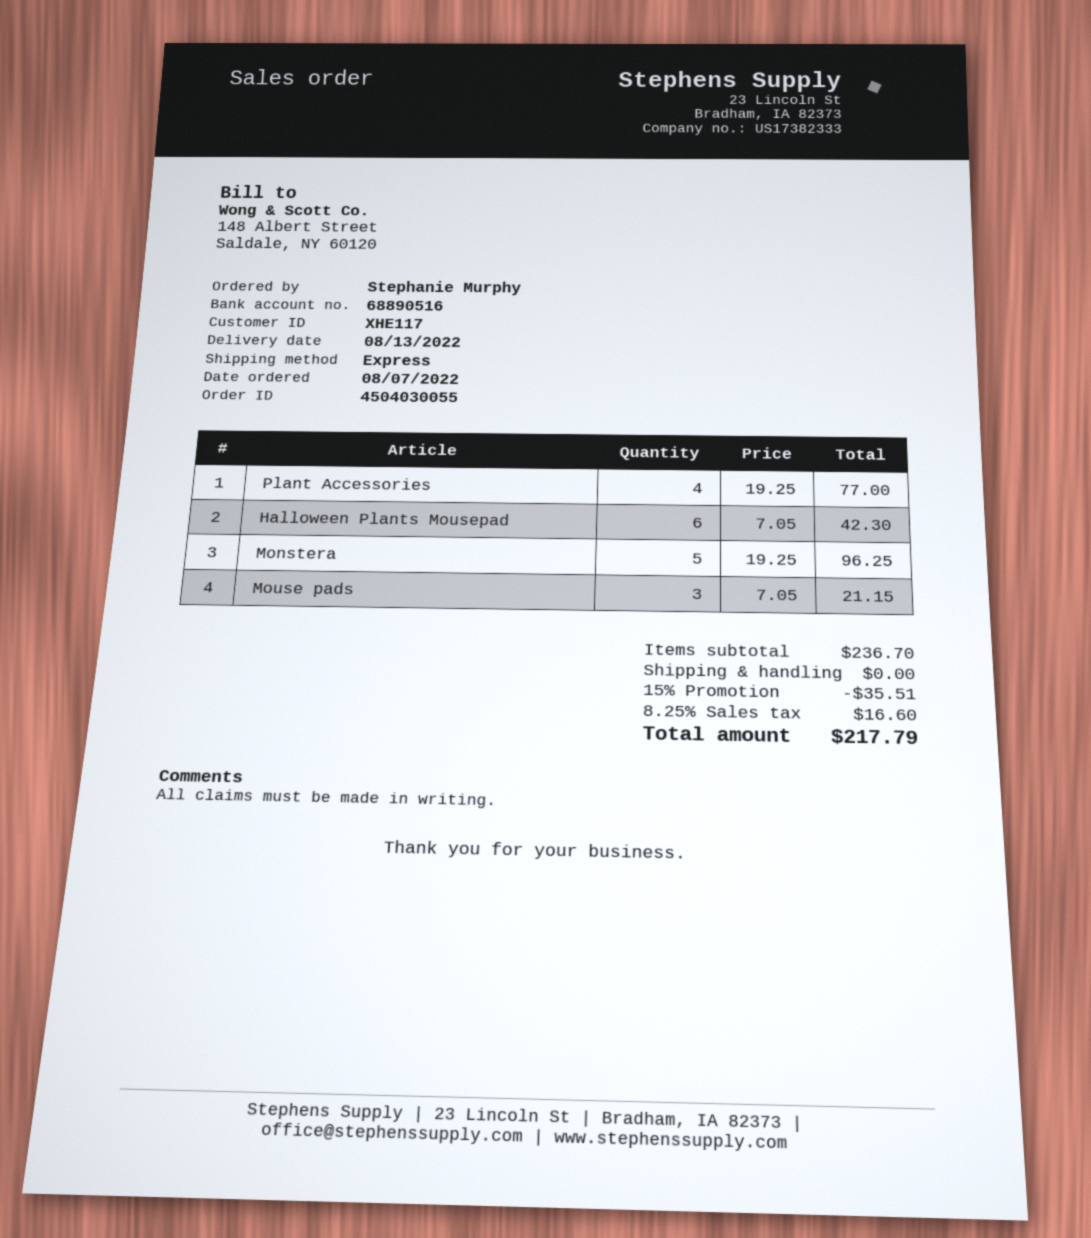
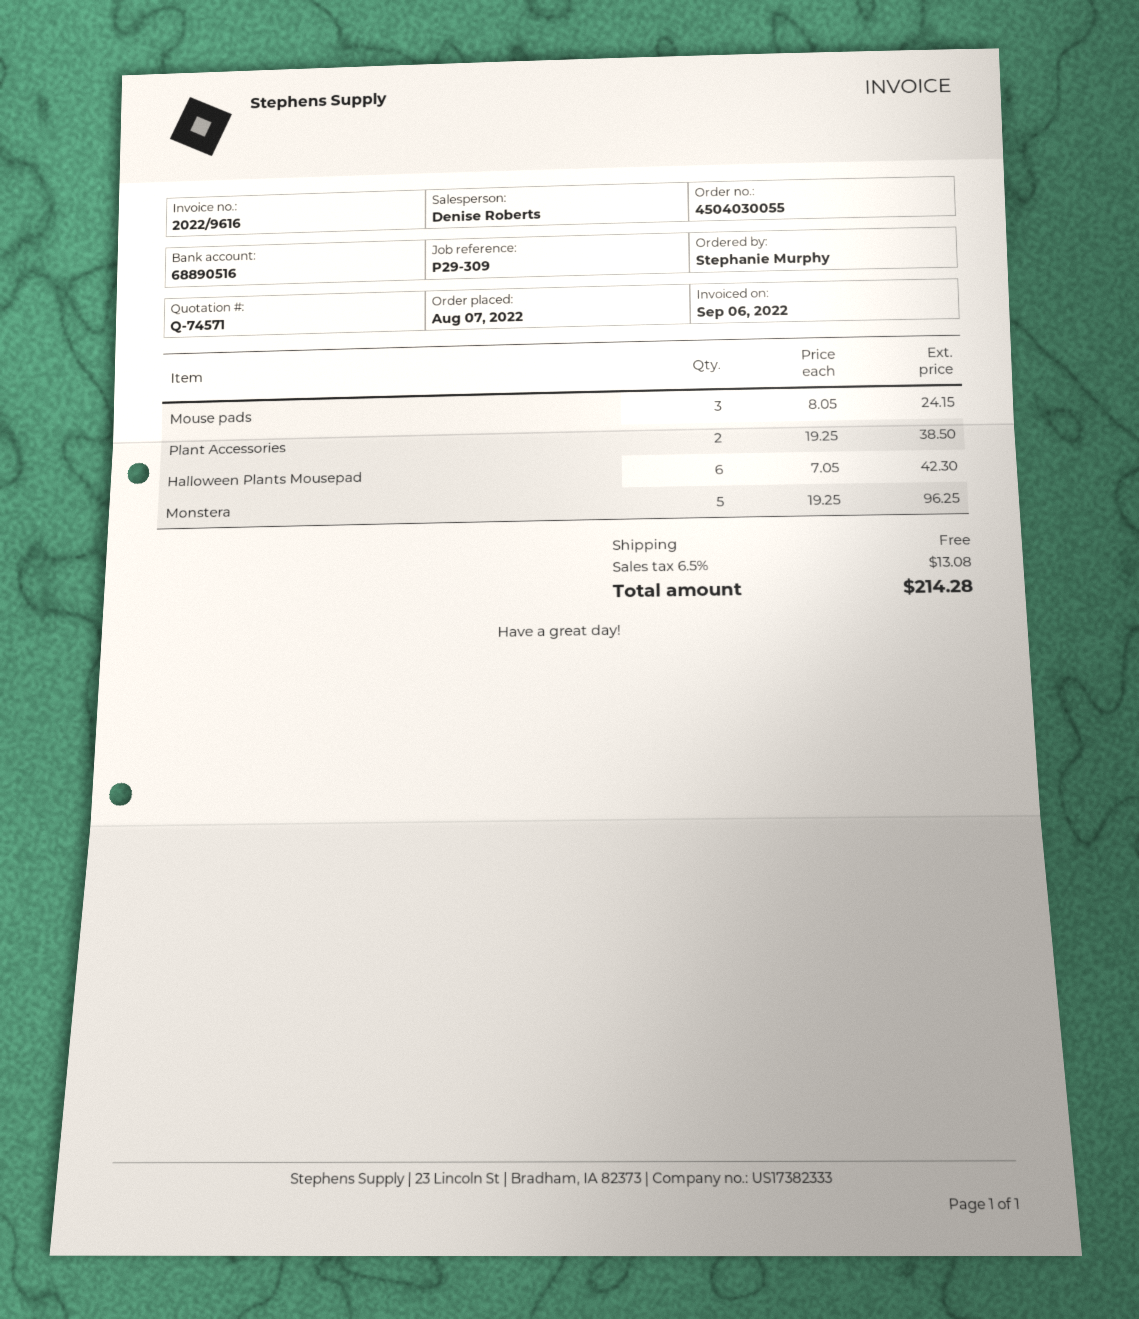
Plant Accessories: 4 x 19.25 = 77.00 -> 2 x 19.25 = 38.50
Mouse pads: 3 x 7.05 = 21.15 -> 3 x 8.05 = 24.15
discount: 15% = 35.51 -> none
tax: 8.25% = 16.60 -> 6.5% = 13.08
total: 217.79 -> 214.28

